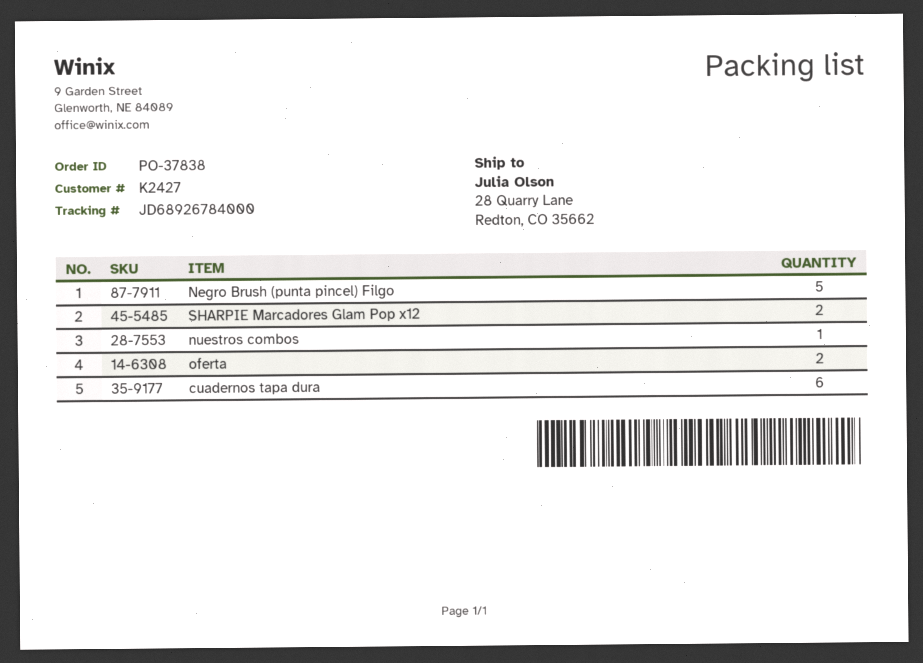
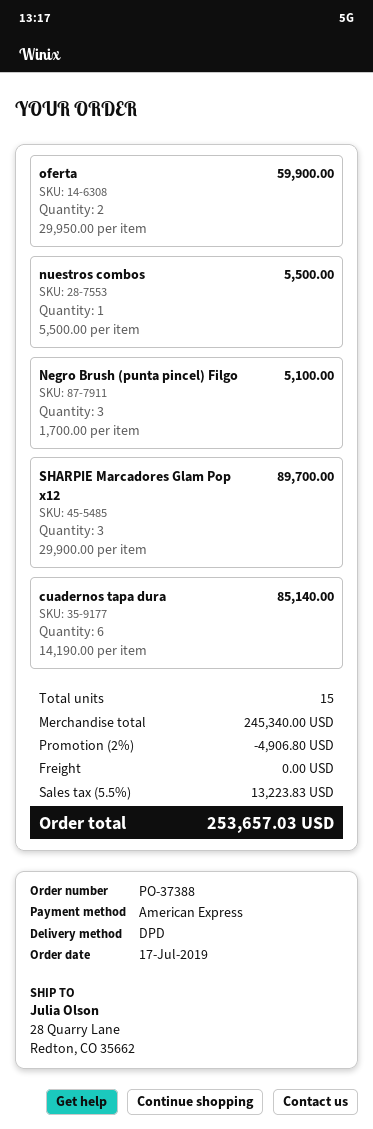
order number: PO-37838 -> PO-37388
Negro Brush (punta pincel) Filgo: 5 -> 3
SHARPIE Marcadores Glam Pop x12: 2 -> 3

